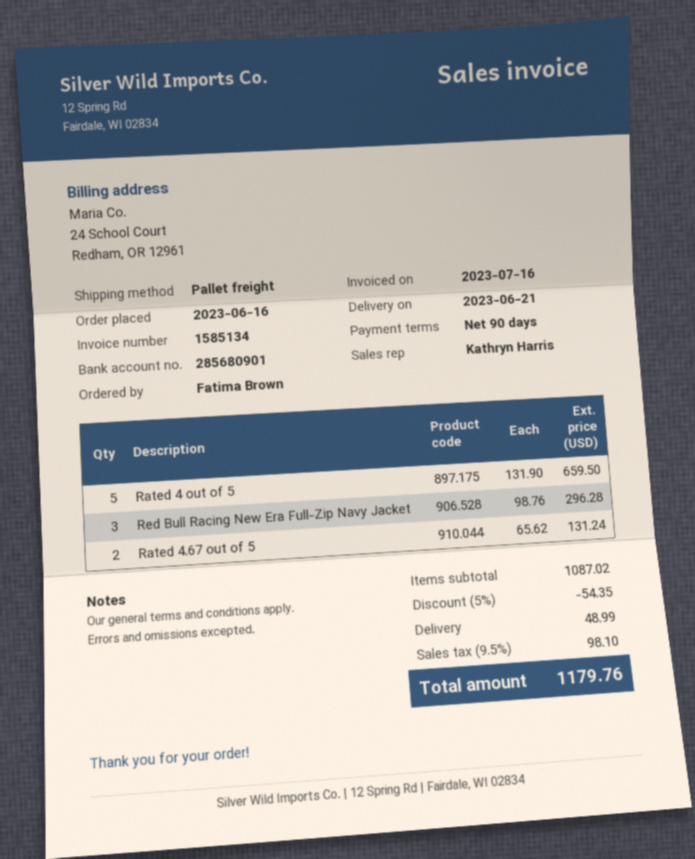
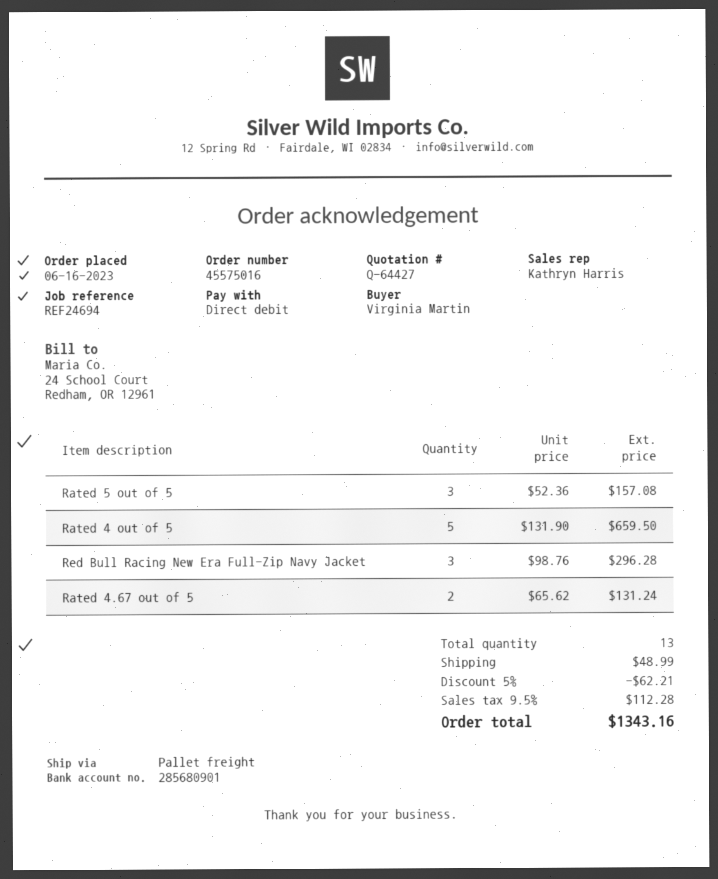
ordered by: Fatima Brown -> Virginia Martin
Rated 5 out of 5: none -> 3 x 52.36 = 157.08
discount: 5% = 54.35 -> 5% = 62.21
tax: 9.5% = 98.10 -> 9.5% = 112.28
total: 1179.76 -> 1343.16

